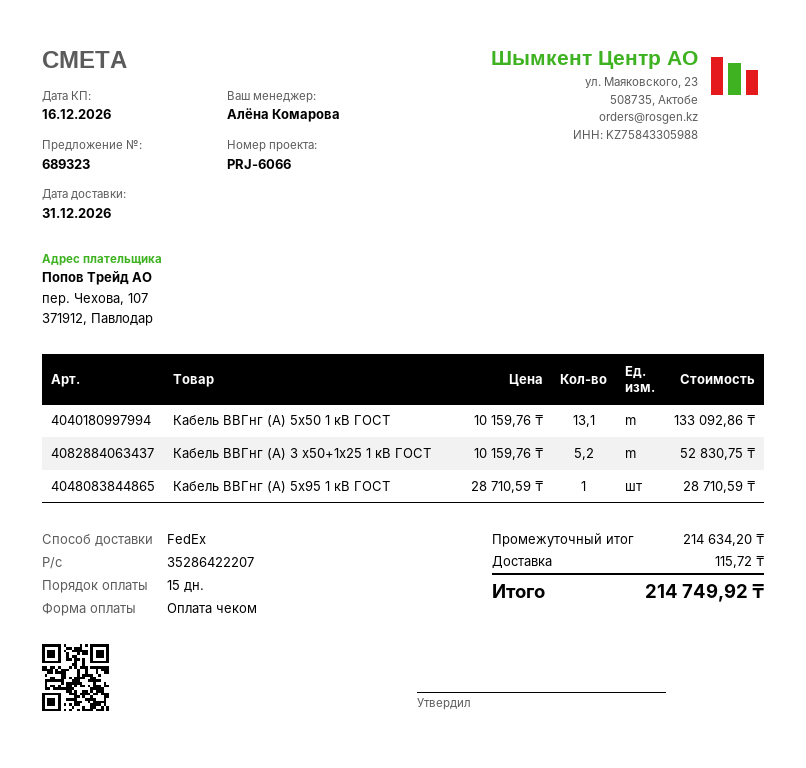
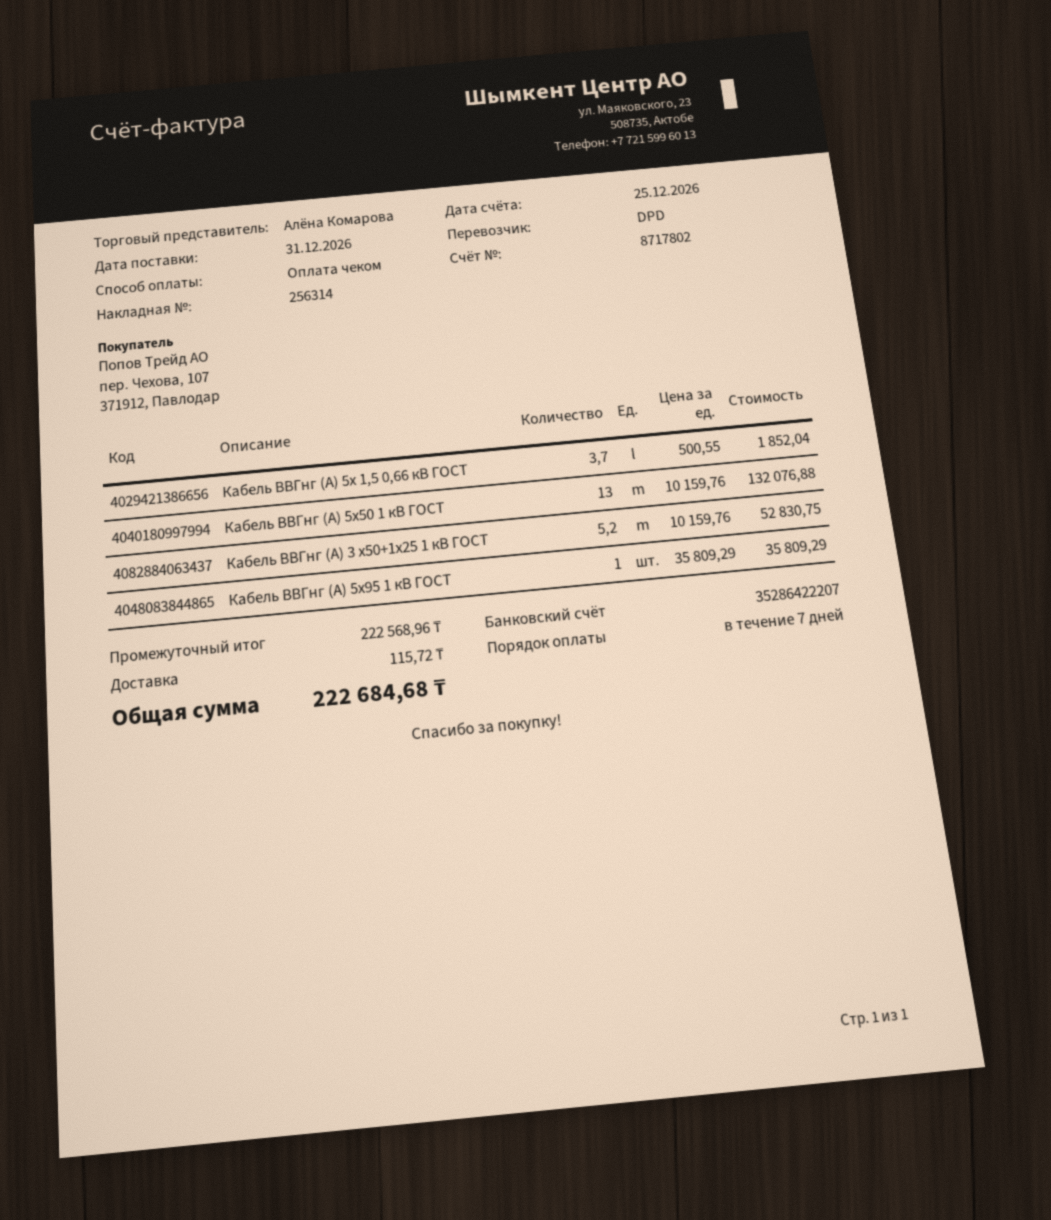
payment terms: 15 days -> 7 days
shipping method: FedEx -> DPD
Кабель ВВГнг (А) 5х50 1 кВ ГОСТ: 13.1 x 10159.76 = 133092.86 -> 13 x 10159.76 = 132076.88
Кабель ВВГнг (А) 5х95 1 кВ ГОСТ: 1 x 28710.59 = 28710.59 -> 1 x 35809.29 = 35809.29
Кабель ВВГнг (А) 5х 1,5 0,66 кВ ГОСТ: none -> 3.7 x 500.55 = 1852.04
subtotal: 214634.20 -> 222568.96
total: 214749.92 -> 222684.68

